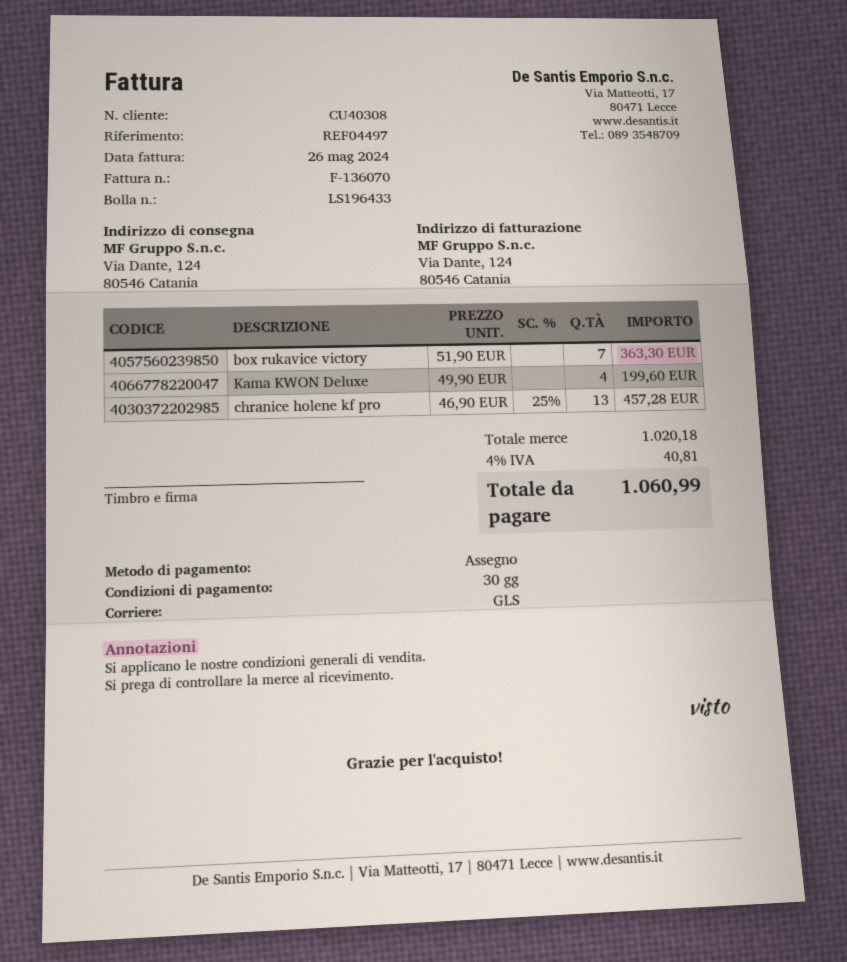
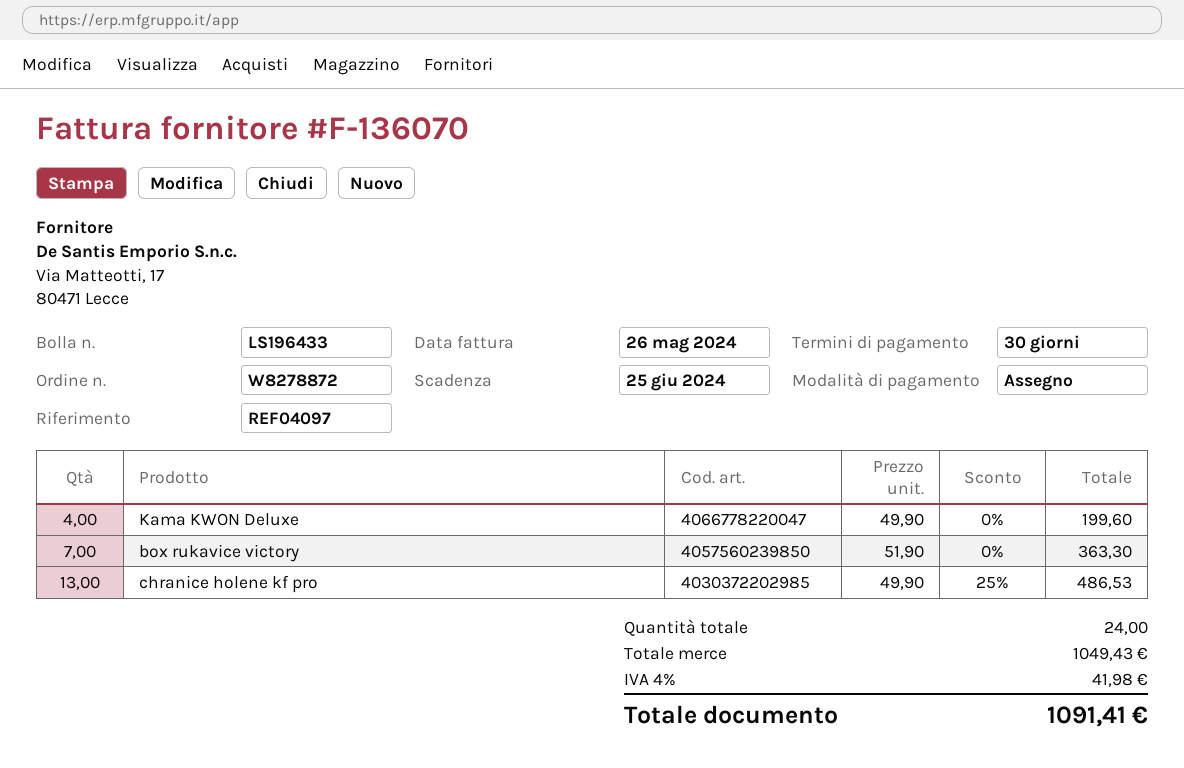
reference: REF04497 -> REF04097
chranice holene kf pro: 13 x 46.90 - 25% = 457.28 -> 13 x 49.90 - 25% = 486.53
subtotal: 1020.18 -> 1049.43
tax: 4% = 40.81 -> 4% = 41.98
total: 1060.99 -> 1091.41

